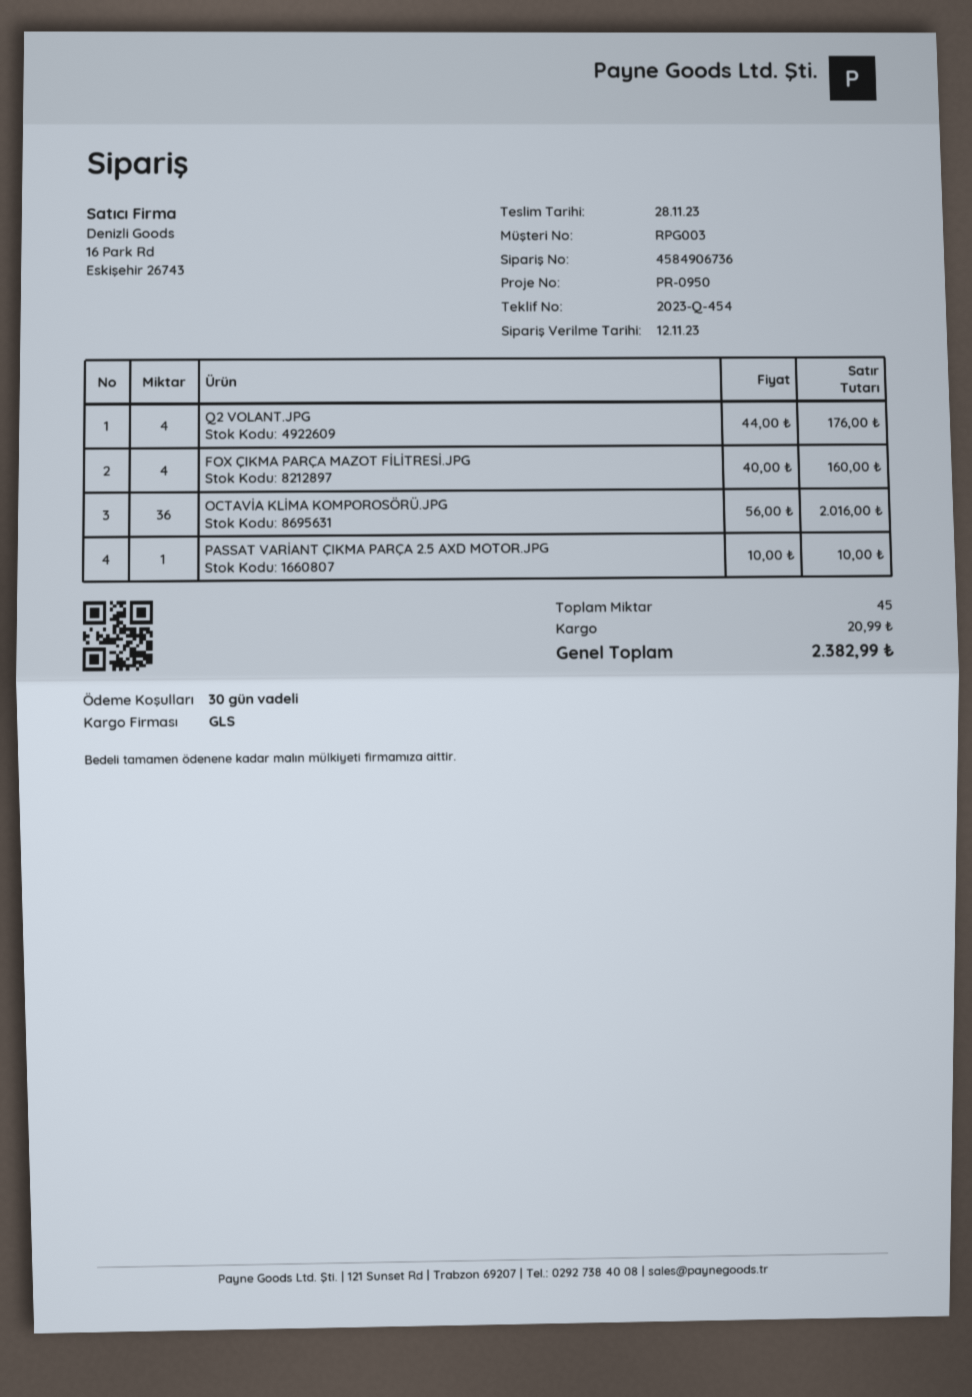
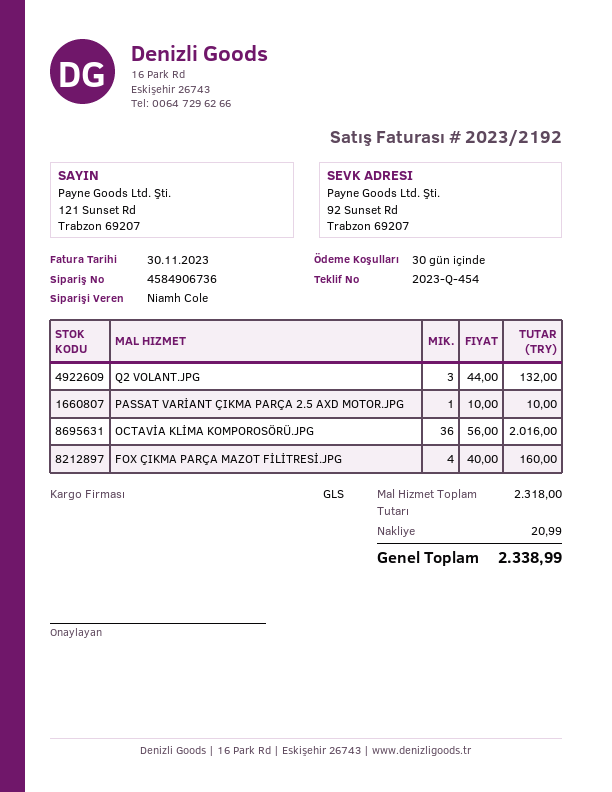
Q2 VOLANT.JPG: 4 x 44.00 = 176.00 -> 3 x 44.00 = 132.00
total: 2382.99 -> 2338.99

